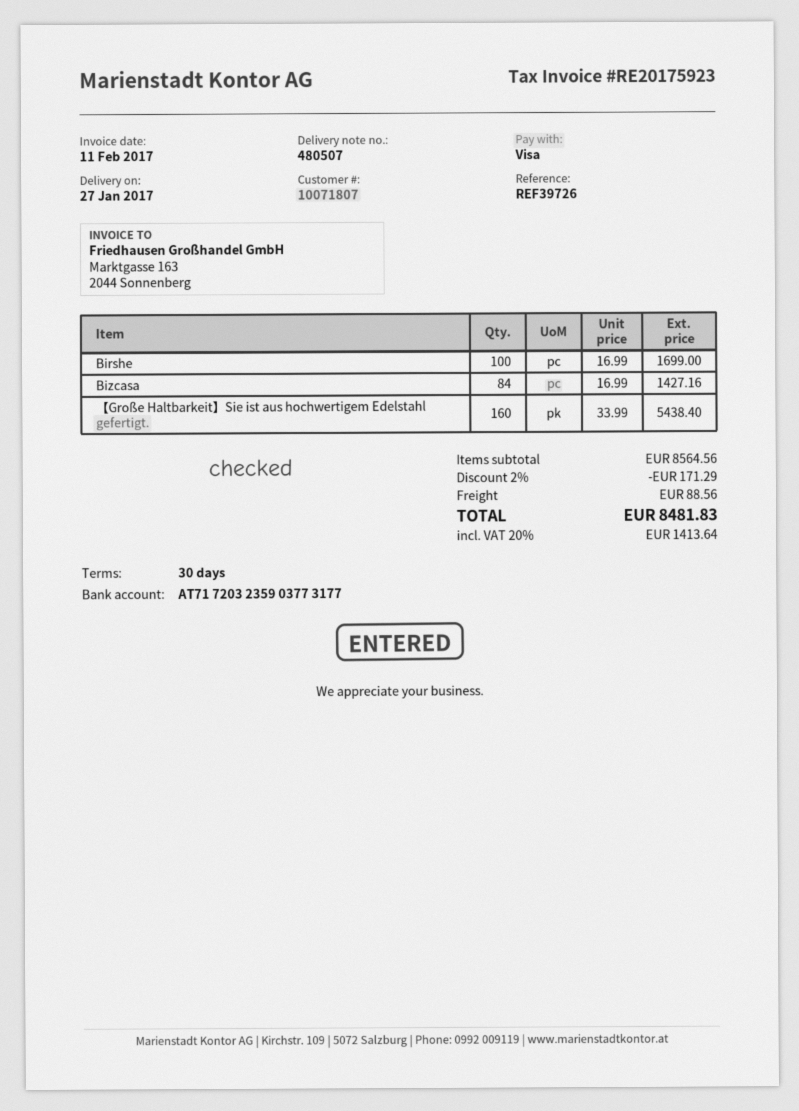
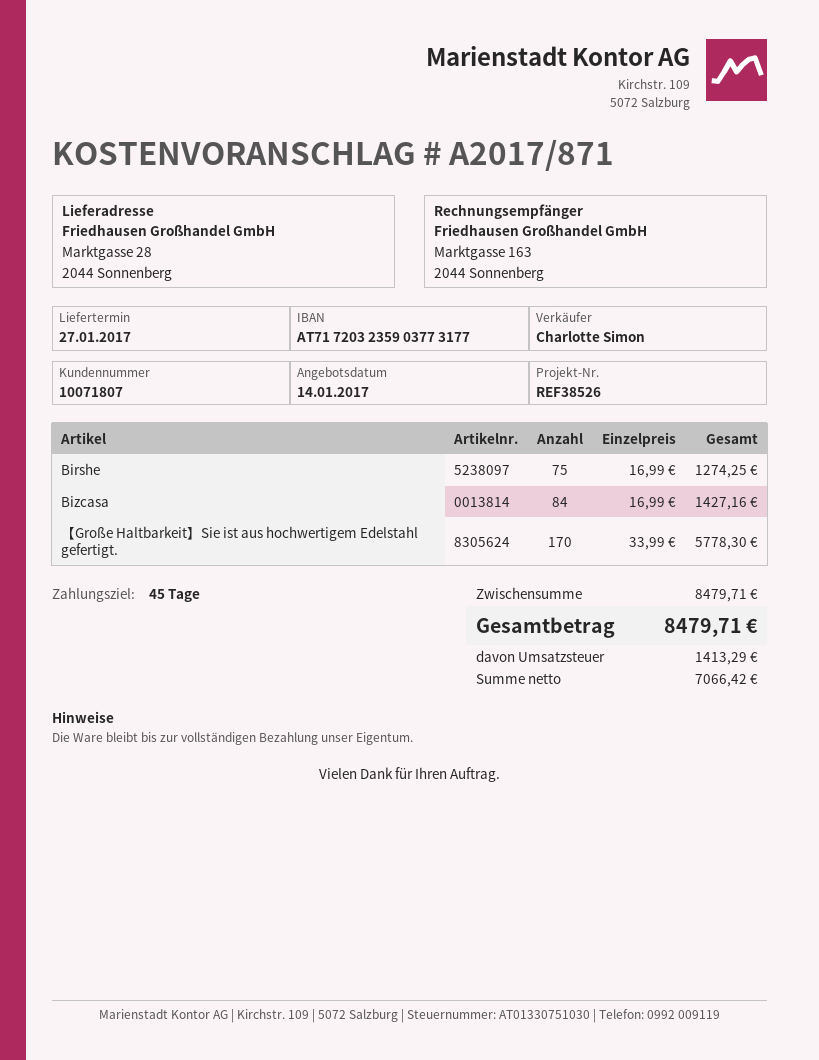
payment terms: 30 days -> 45 days
reference: REF39726 -> REF38526
Birshe: 100 x 16.99 = 1699.00 -> 75 x 16.99 = 1274.25
【Große Haltbarkeit】Sie ist aus hochwertigem Edelstahl gefertigt.: 160 x 33.99 = 5438.40 -> 170 x 33.99 = 5778.30
subtotal: 8564.56 -> 8479.71
discount: 2% = 171.29 -> none
shipping: 88.56 -> none
tax: 1413.64 -> 1413.29
total: 8481.83 -> 8479.71

